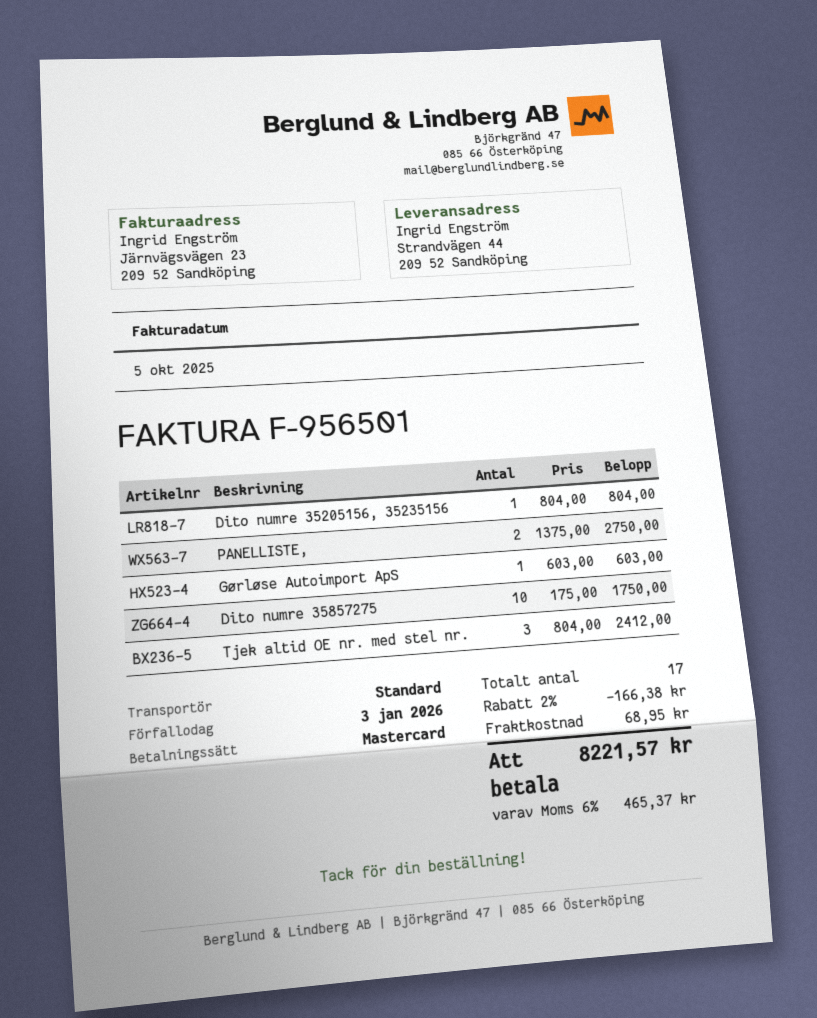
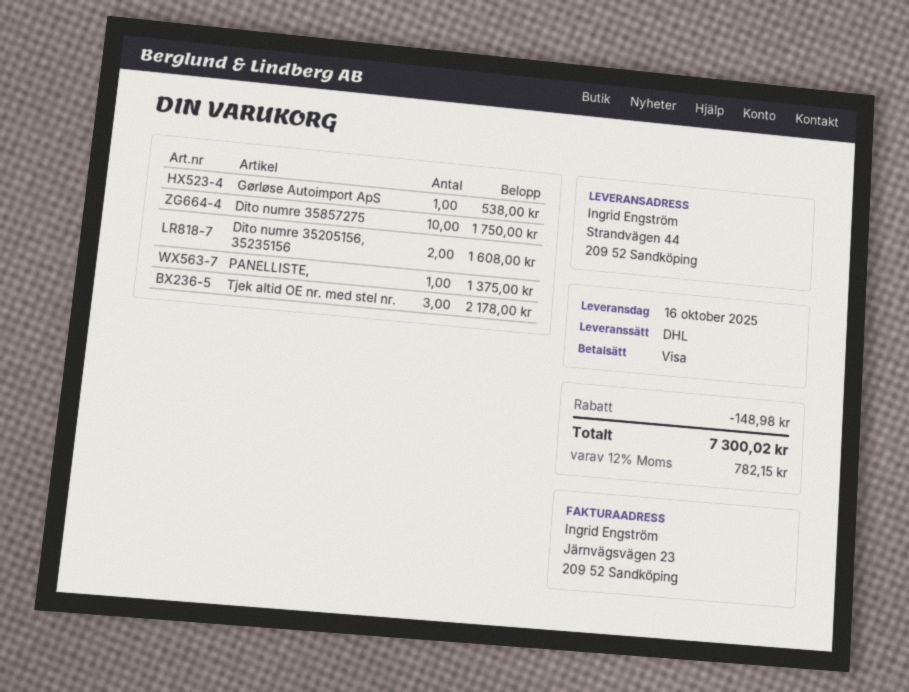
payment method: Mastercard -> Visa
shipping method: standard -> DHL
Dito numre 35205156, 35235156: 1 for 804.00 -> 2 for 1608.00
PANELLISTE,: 2 for 2750.00 -> 1 for 1375.00
Gørløse Autoimport ApS: 1 for 603.00 -> 1 for 538.00
Tjek altid OE nr. med stel nr.: 3 for 2412.00 -> 3 for 2178.00
discount: 166.38 -> 148.98
shipping: 68.95 -> none
tax: 6% = 465.37 -> 12% = 782.15
total: 8221.57 -> 7300.02

